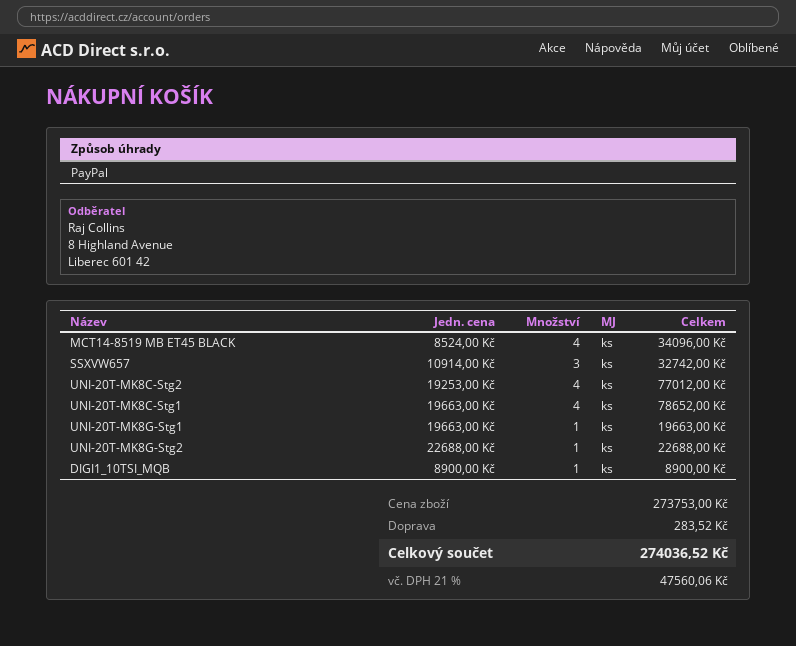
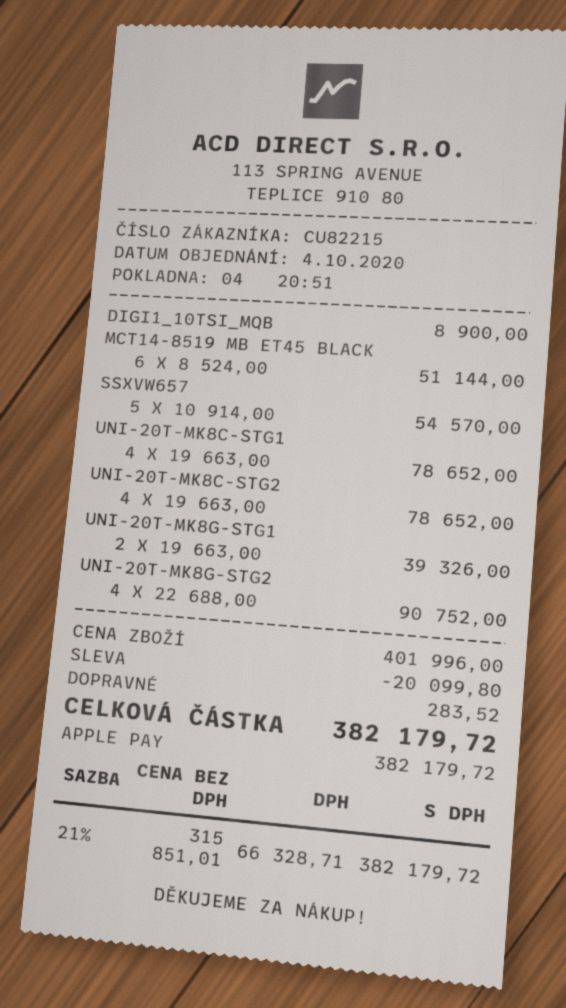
payment method: PayPal -> Apple Pay
MCT14-8519 MB ET45 BLACK: 4 x 8524.00 = 34096.00 -> 6 x 8524.00 = 51144.00
SSXVW657: 3 x 10914.00 = 32742.00 -> 5 x 10914.00 = 54570.00
UNI-20T-MK8C-Stg2: 4 x 19253.00 = 77012.00 -> 4 x 19663.00 = 78652.00
UNI-20T-MK8G-Stg1: 1 x 19663.00 = 19663.00 -> 2 x 19663.00 = 39326.00
UNI-20T-MK8G-Stg2: 1 x 22688.00 = 22688.00 -> 4 x 22688.00 = 90752.00
subtotal: 273753.00 -> 401996.00
discount: none -> 20099.80
tax: 21% = 47560.06 -> 21% = 66328.71
total: 274036.52 -> 382179.72

